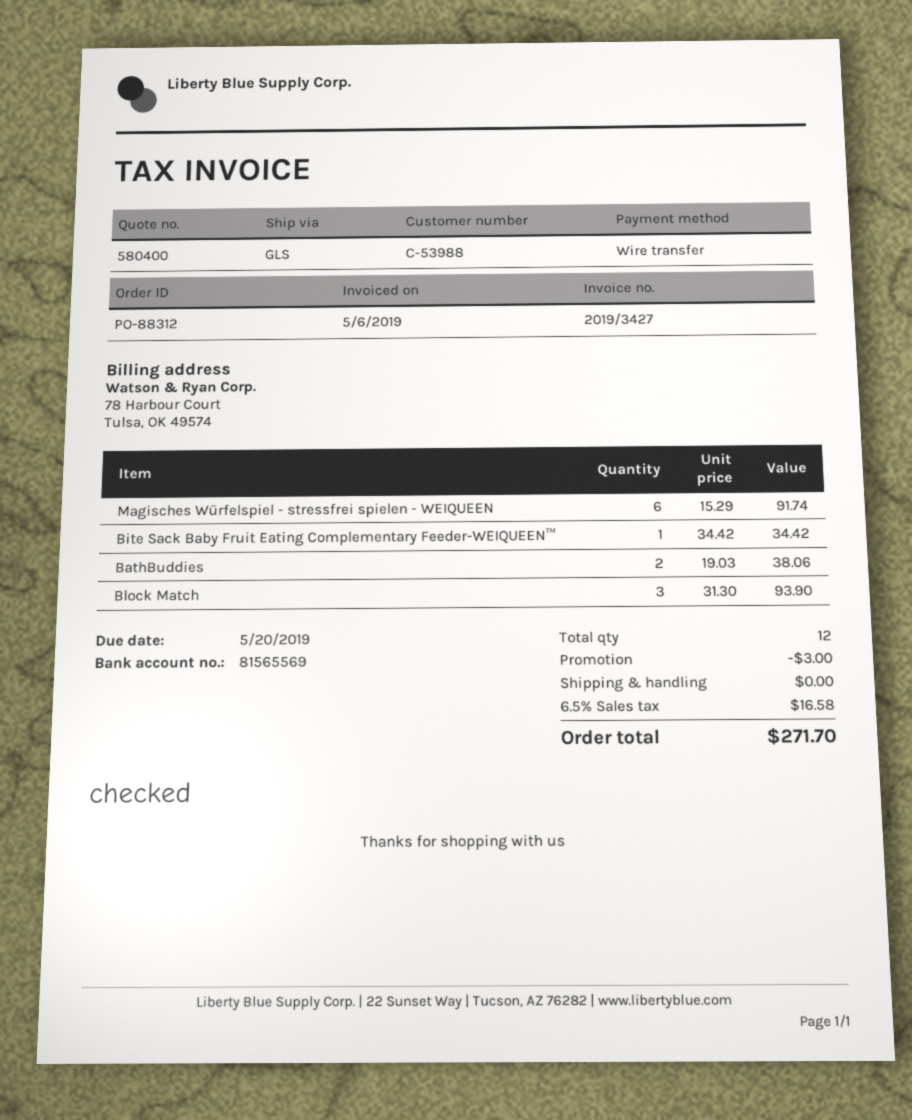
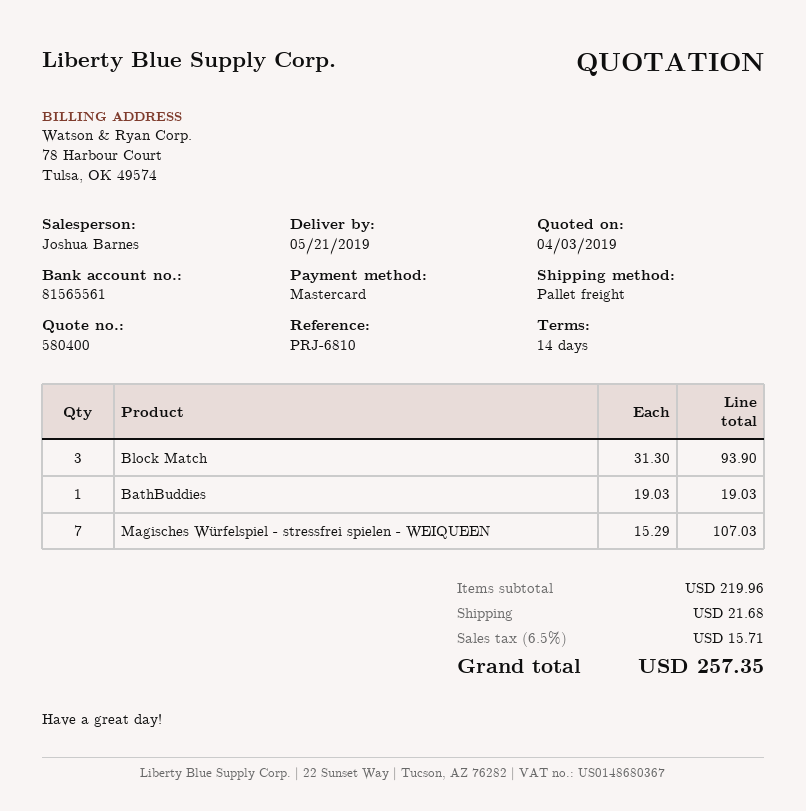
payment method: bank transfer -> Mastercard
bank account: 81565569 -> 81565561
shipping method: GLS -> pallet freight
Magisches Würfelspiel - stressfrei spielen - WEIQUEEN: 6 x 15.29 = 91.74 -> 7 x 15.29 = 107.03
Bite Sack Baby Fruit Eating Complementary Feeder-WEIQUEEN™: 1 x 34.42 = 34.42 -> none
BathBuddies: 2 x 19.03 = 38.06 -> 1 x 19.03 = 19.03
discount: 3.00 -> none
shipping: 0.00 -> 21.68
tax: 6.5% = 16.58 -> 6.5% = 15.71
total: 271.70 -> 257.35

